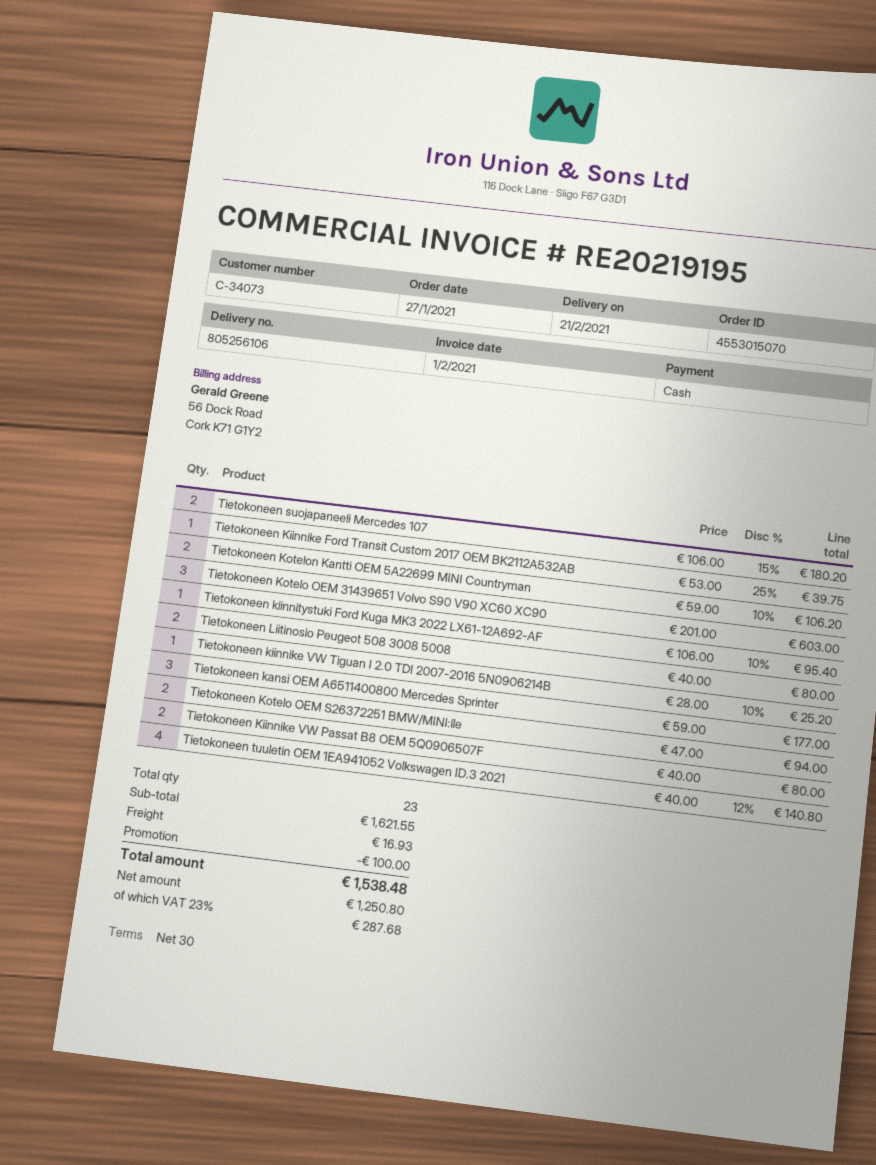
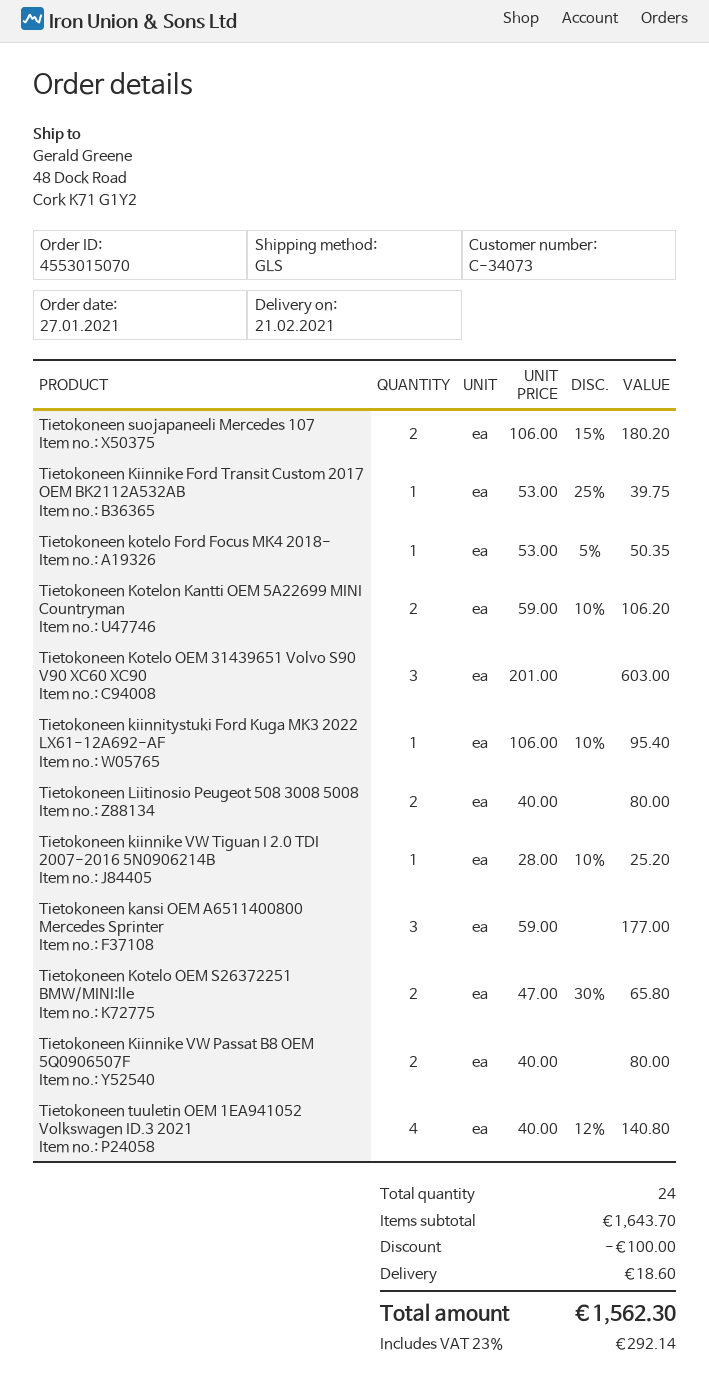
Tietokoneen Kotelo OEM S26372251 BMW/MINI:lle: 2 x 47.00 = 94.00 -> 2 x 47.00 - 30% = 65.80
Tietokoneen kotelo Ford Focus MK4 2018-: none -> 1 x 53.00 - 5% = 50.35
total quantity: 23 -> 24
subtotal: 1621.55 -> 1643.70
shipping: 16.93 -> 18.60
tax: 23% = 287.68 -> 23% = 292.14
total: 1538.48 -> 1562.30

